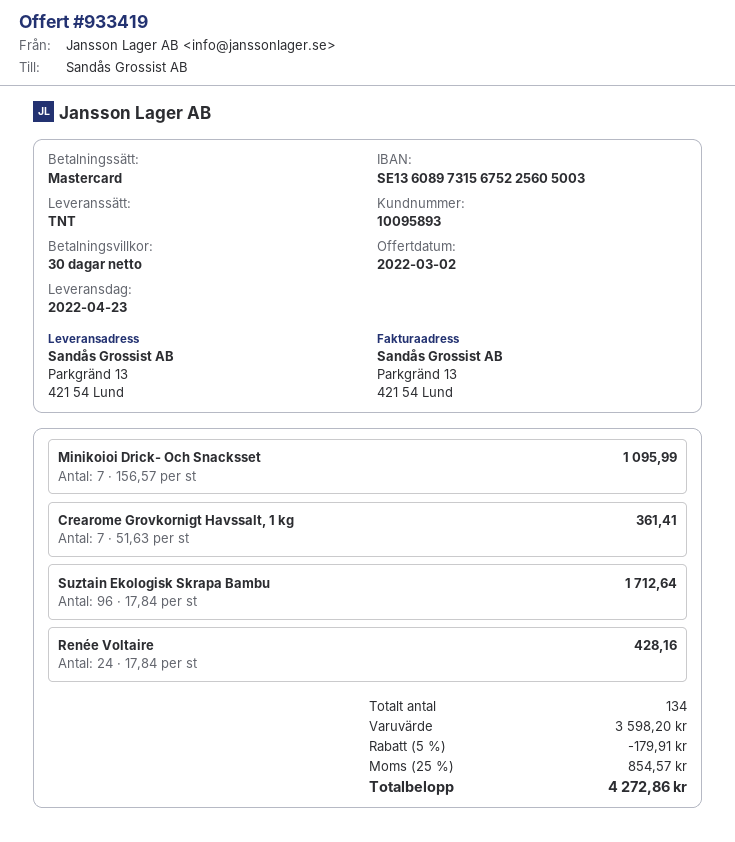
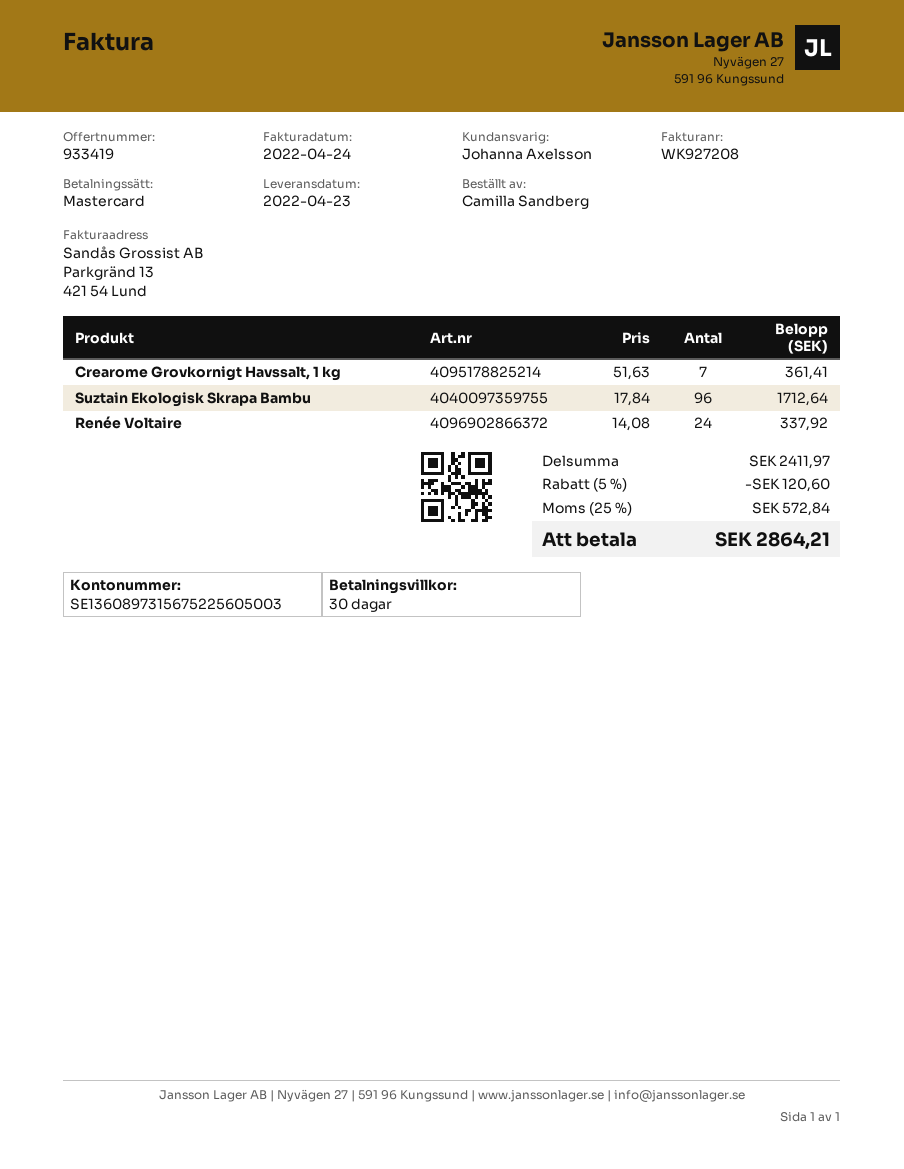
Minikoioi Drick- Och Snacksset: 7 x 156.57 = 1095.99 -> none
Renée Voltaire: 24 x 17.84 = 428.16 -> 24 x 14.08 = 337.92
subtotal: 3598.20 -> 2411.97
discount: 5% = 179.91 -> 5% = 120.60
tax: 25% = 854.57 -> 25% = 572.84
total: 4272.86 -> 2864.21

